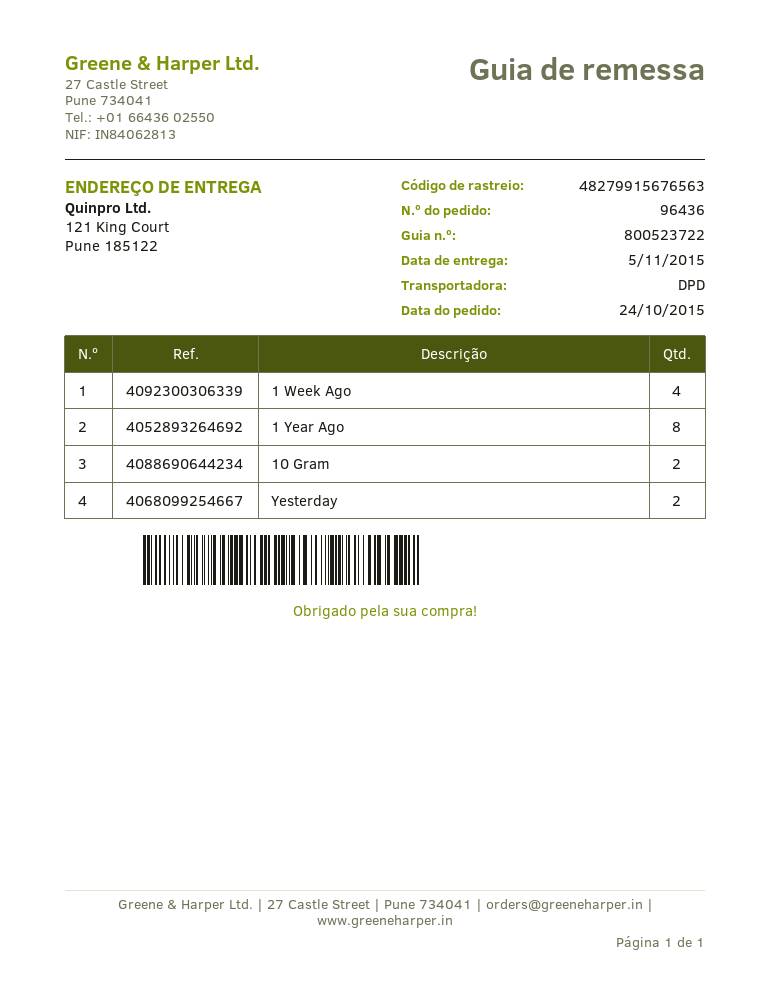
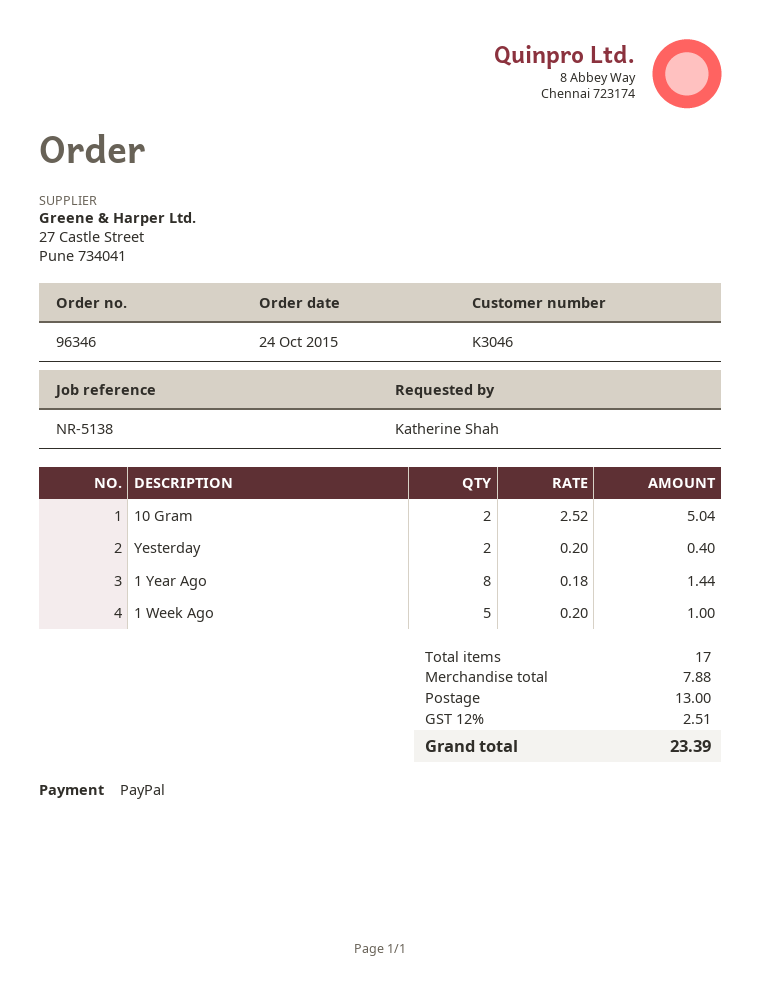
order number: 96436 -> 96346
1 Week Ago: 4 -> 5

